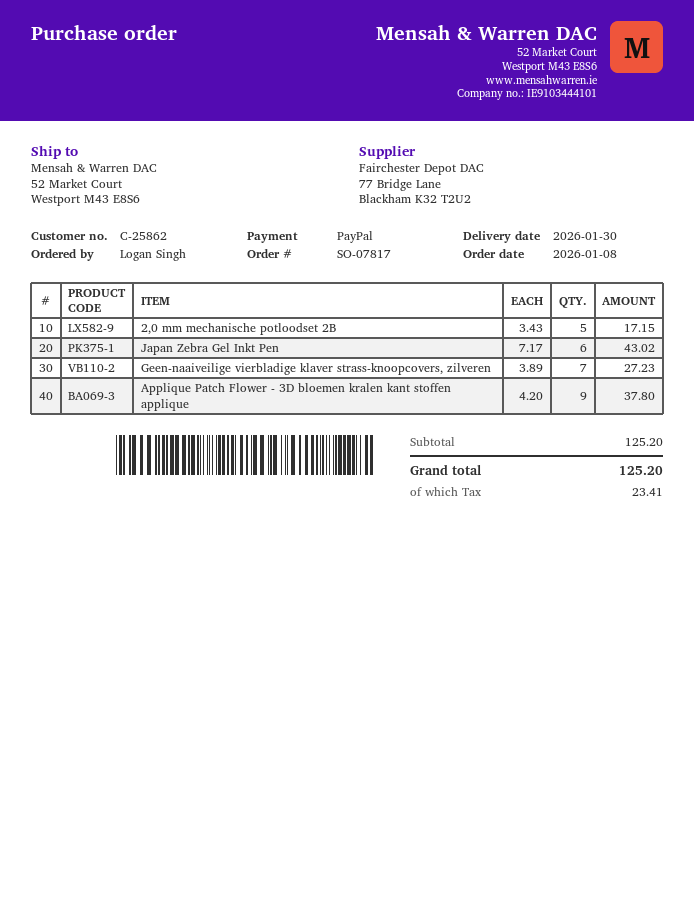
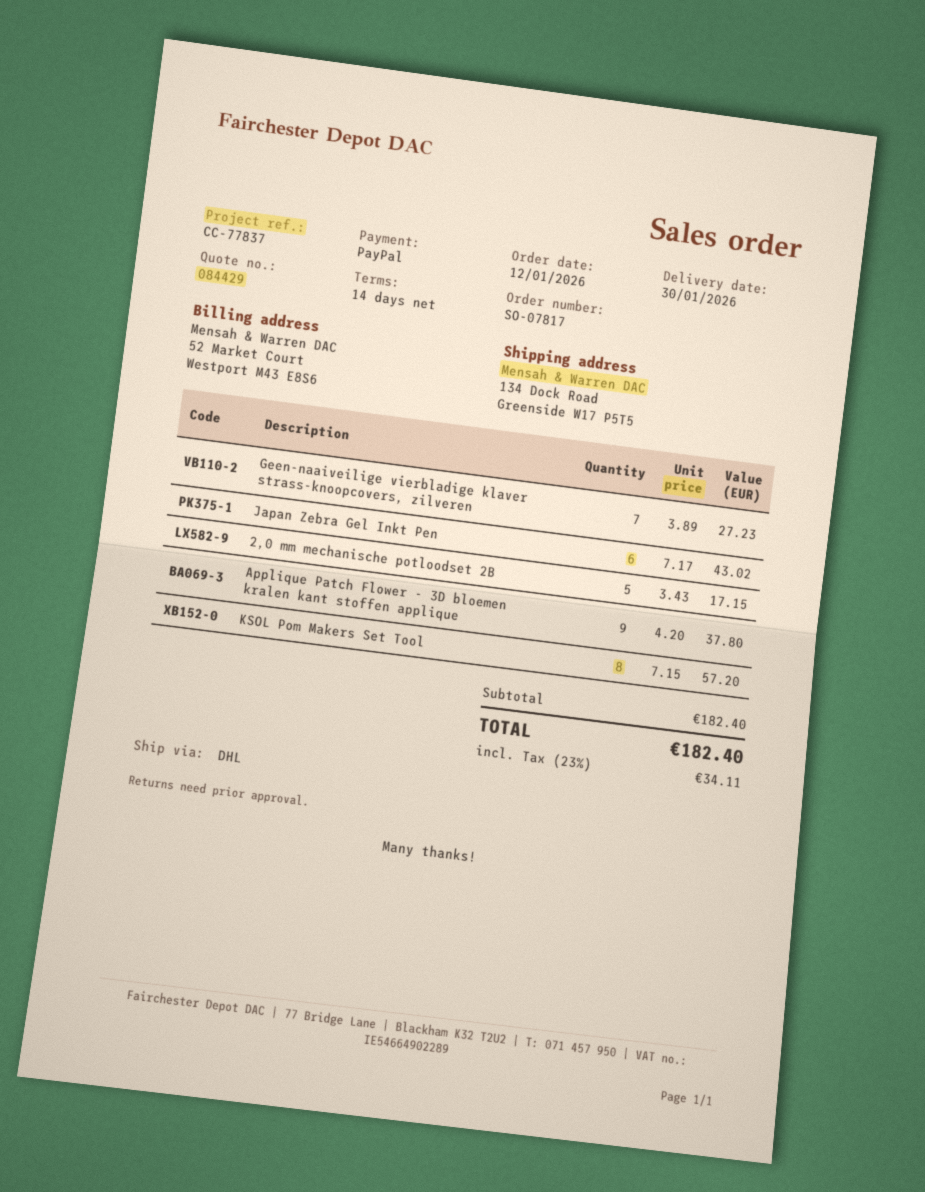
order date: 2026-01-08 -> 2026-01-12
ship to: 52 Market Court, Westport M43 E8S6 -> 134 Dock Road, Greenside W17 P5T5
KSOL Pom Makers Set Tool: none -> 8 x 7.15 = 57.20
subtotal: 125.20 -> 182.40
tax: 23.41 -> 34.11
total: 125.20 -> 182.40

